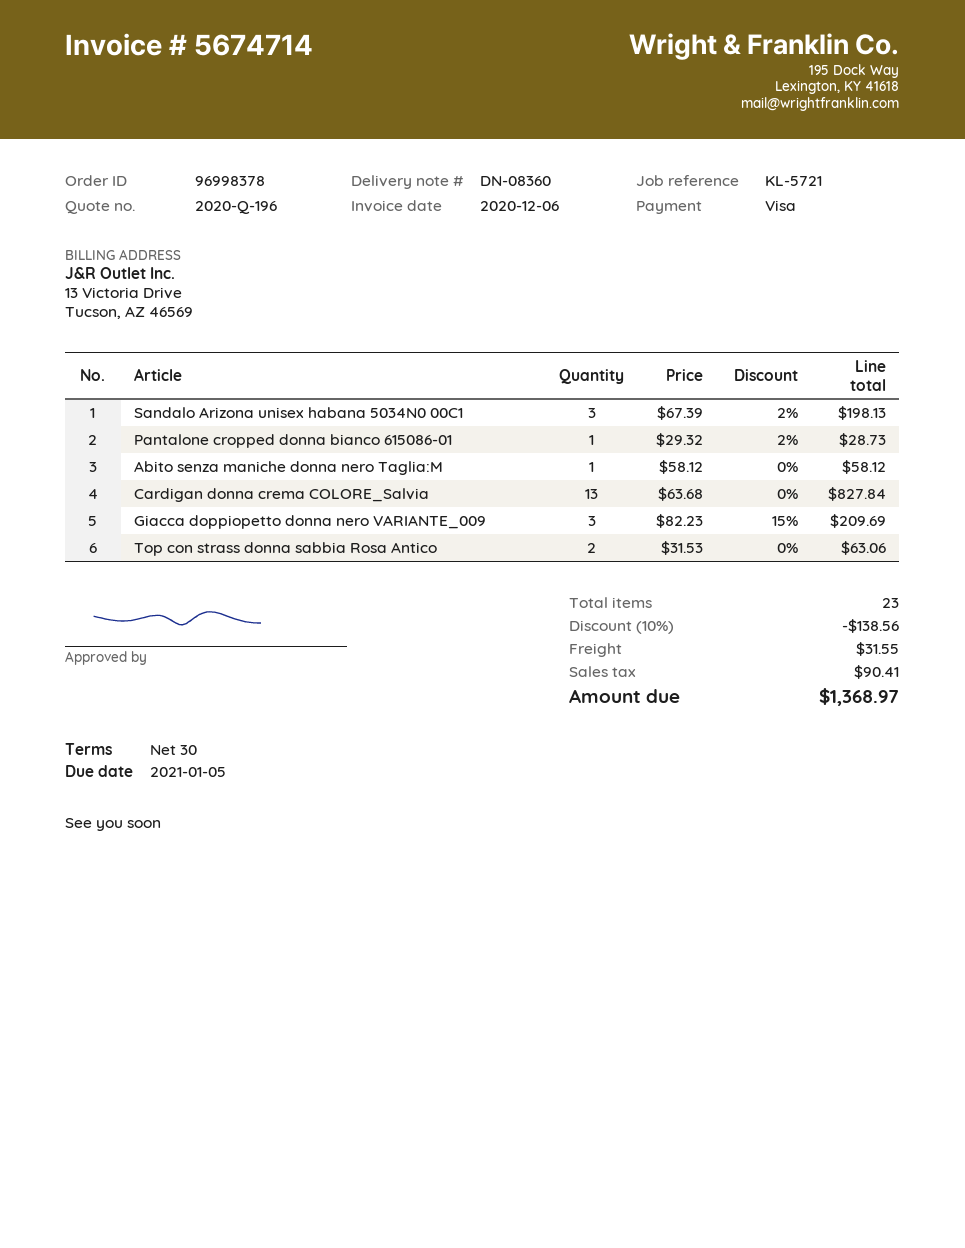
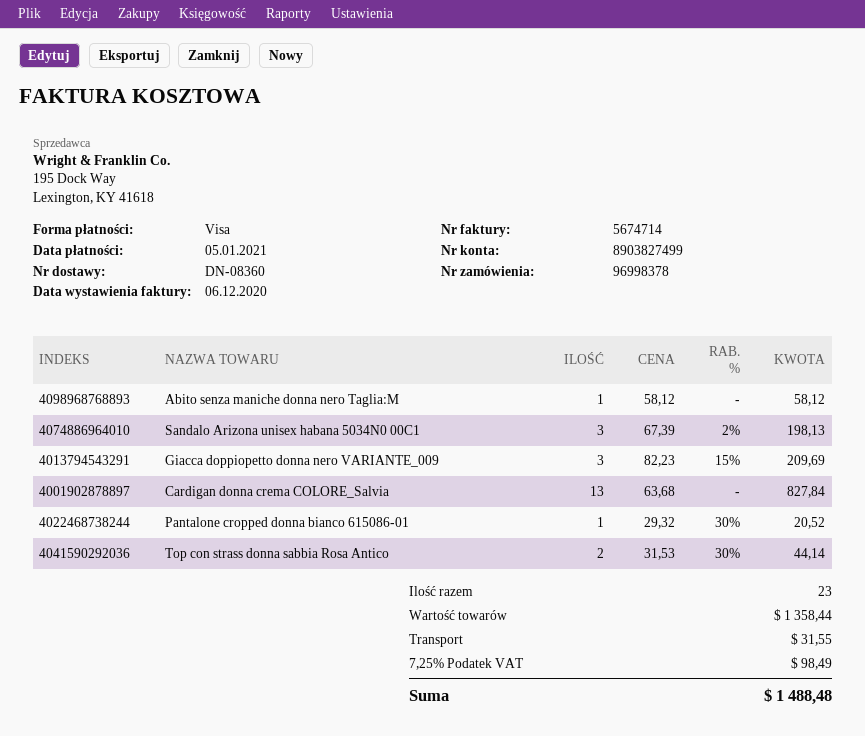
Pantalone cropped donna bianco 615086-01: 1 x 29.32 - 2% = 28.73 -> 1 x 29.32 - 30% = 20.52
Top con strass donna sabbia Rosa Antico: 2 x 31.53 = 63.06 -> 2 x 31.53 - 30% = 44.14
discount: 10% = 138.56 -> none
tax: 90.41 -> 98.49
total: 1368.97 -> 1488.48

